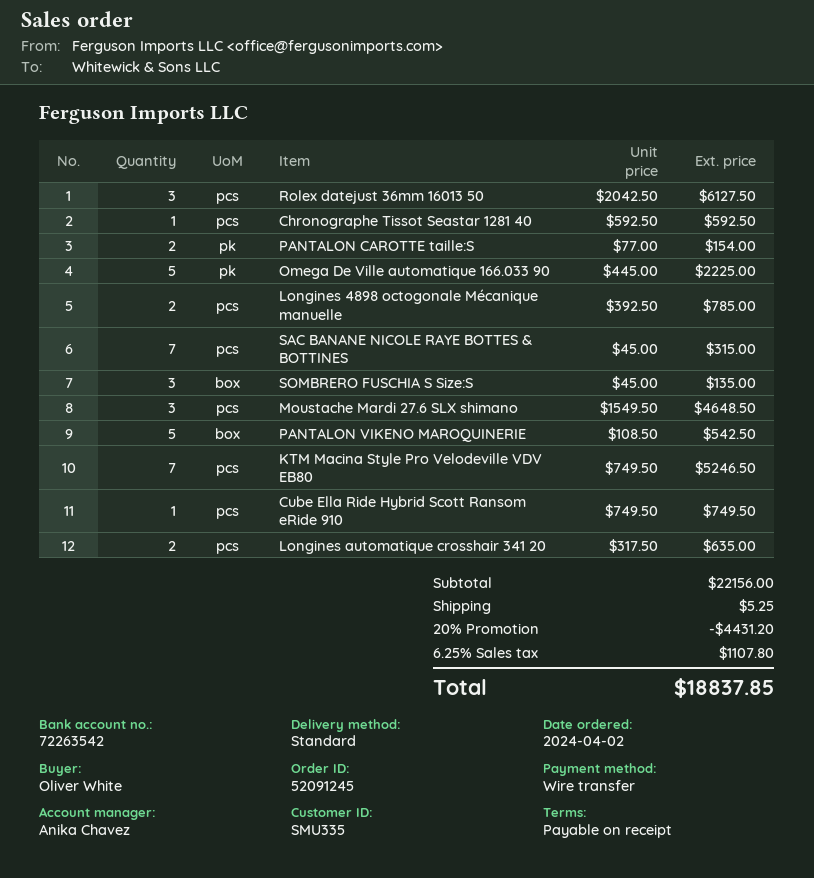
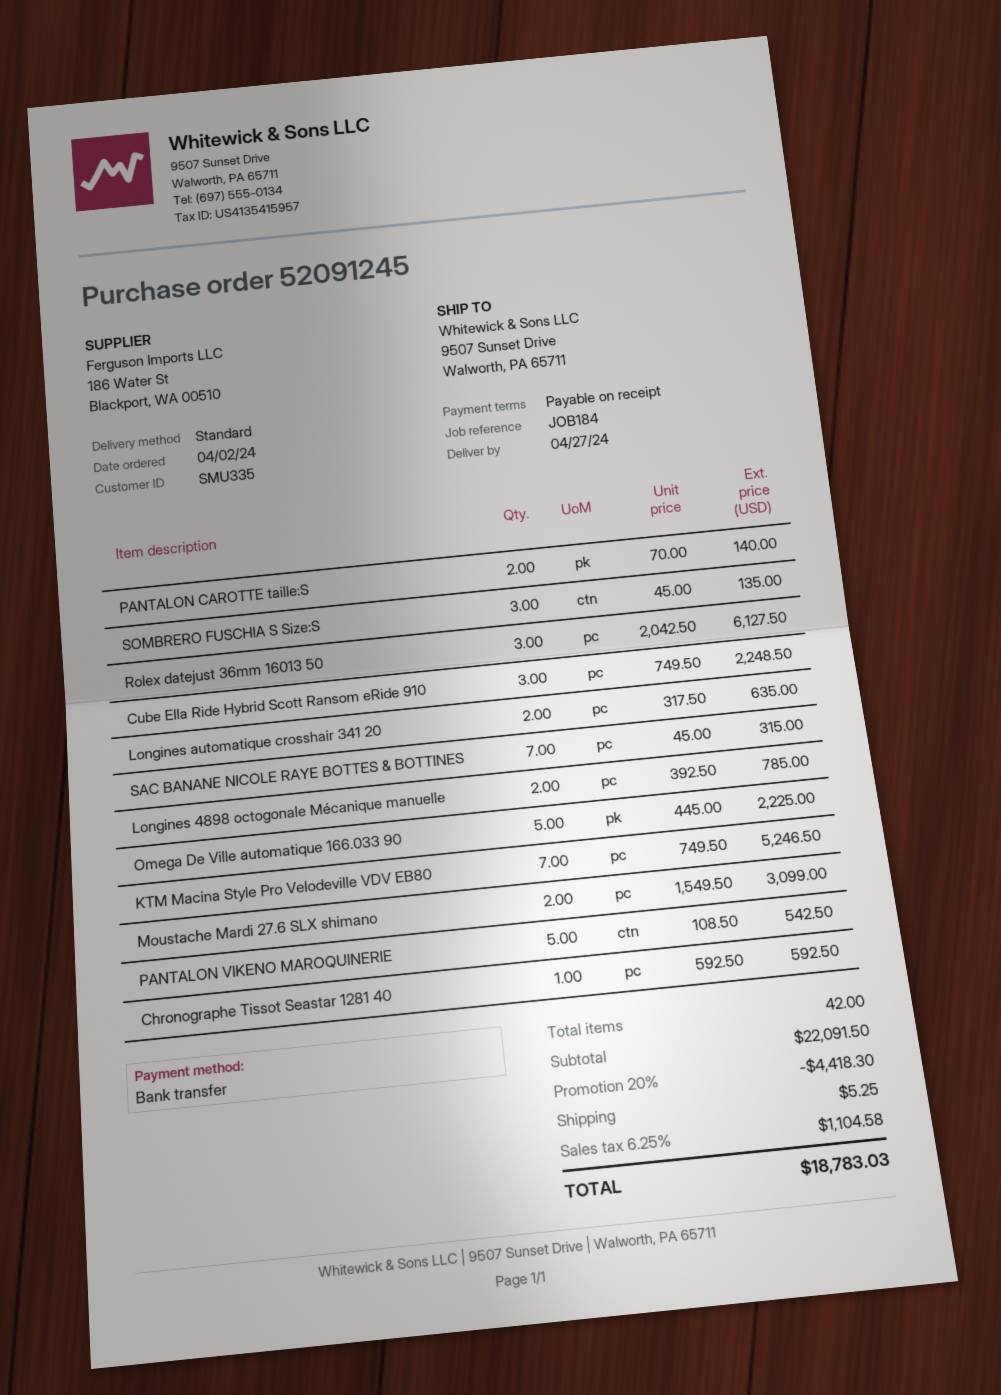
PANTALON CAROTTE taille:S: 2 x 77.00 = 154.00 -> 2 x 70.00 = 140.00
Moustache Mardi 27.6 SLX shimano: 3 x 1549.50 = 4648.50 -> 2 x 1549.50 = 3099.00
Cube Ella Ride Hybrid Scott Ransom eRide 910: 1 x 749.50 = 749.50 -> 3 x 749.50 = 2248.50
subtotal: 22156.00 -> 22091.50
discount: 20% = 4431.20 -> 20% = 4418.30
tax: 6.25% = 1107.80 -> 6.25% = 1104.58
total: 18837.85 -> 18783.03

